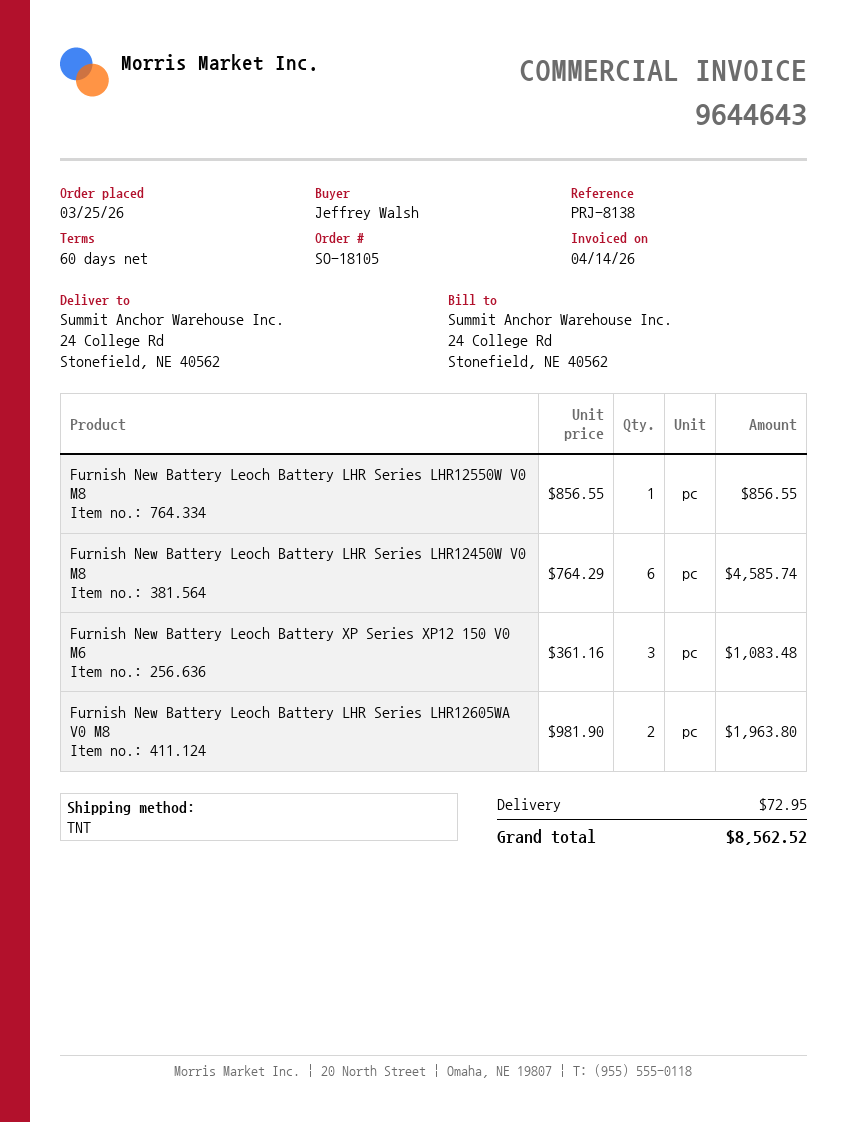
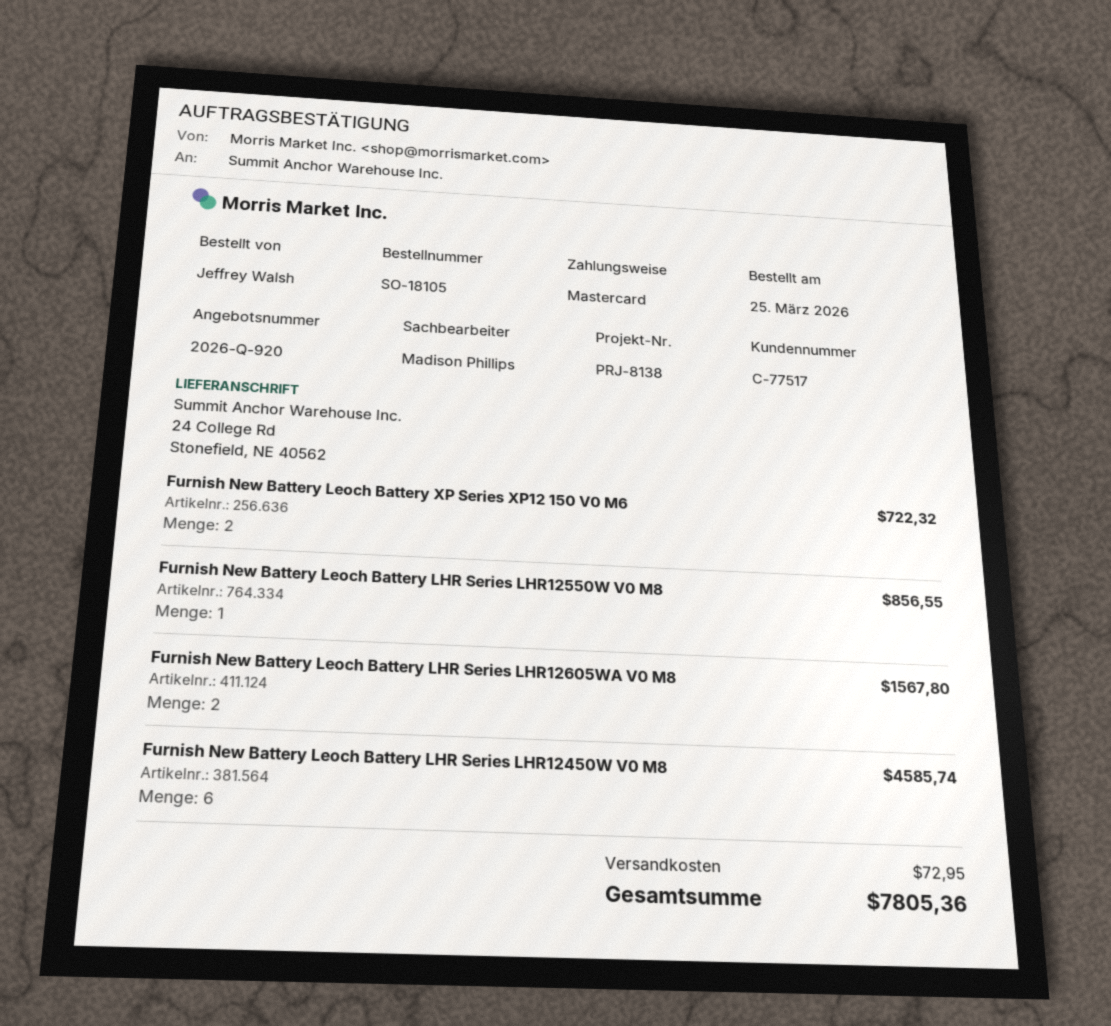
Furnish New Battery Leoch Battery XP Series XP12 150 V0 M6: 3 for 1083.48 -> 2 for 722.32
Furnish New Battery Leoch Battery LHR Series LHR12605WA V0 M8: 2 for 1963.80 -> 2 for 1567.80
total: 8562.52 -> 7805.36

